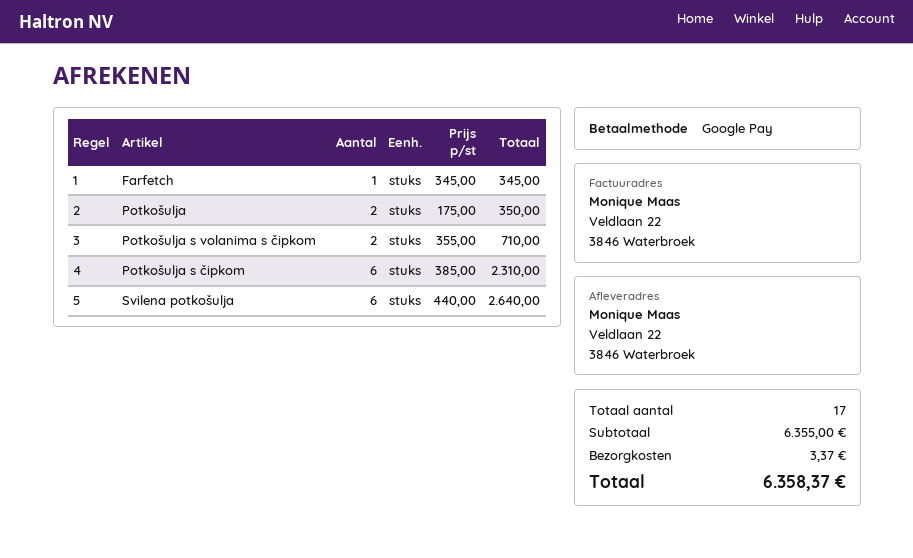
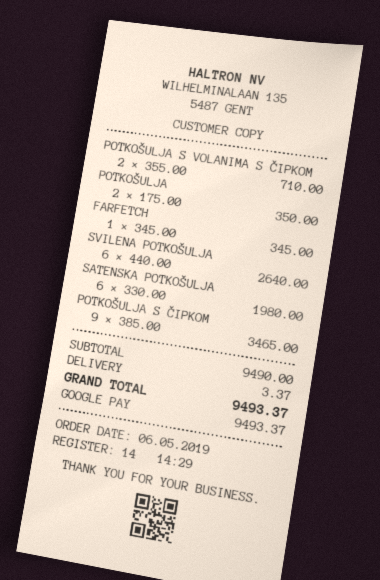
Potkošulja s čipkom: 6 x 385.00 = 2310.00 -> 9 x 385.00 = 3465.00
SATENSKA POTKOŠULJA: none -> 6 x 330.00 = 1980.00
subtotal: 6355.00 -> 9490.00
total: 6358.37 -> 9493.37

